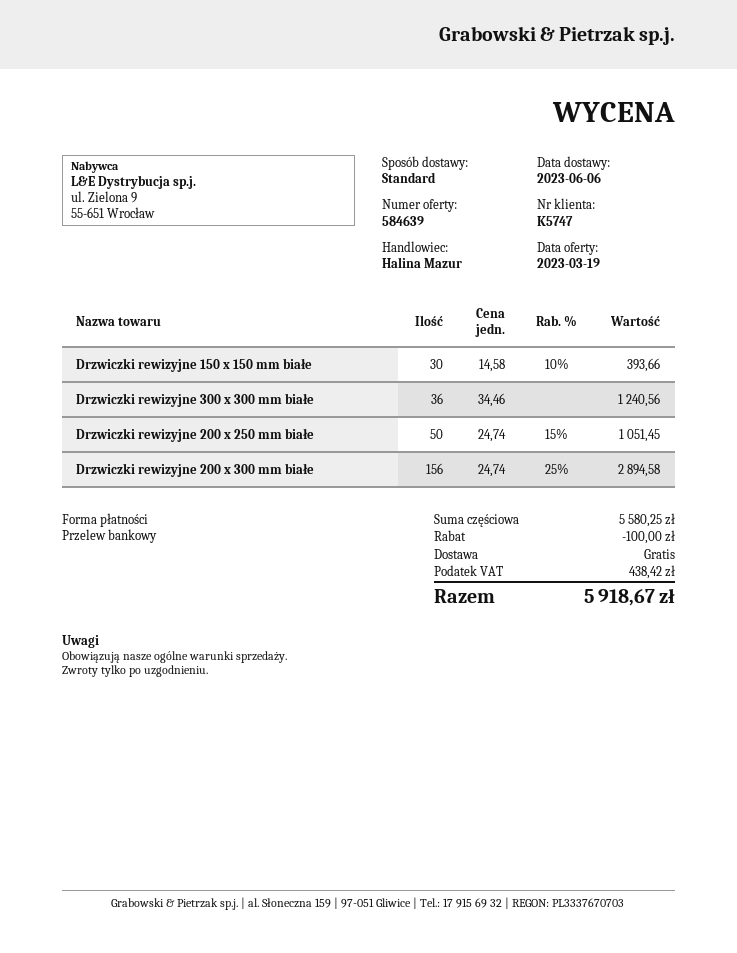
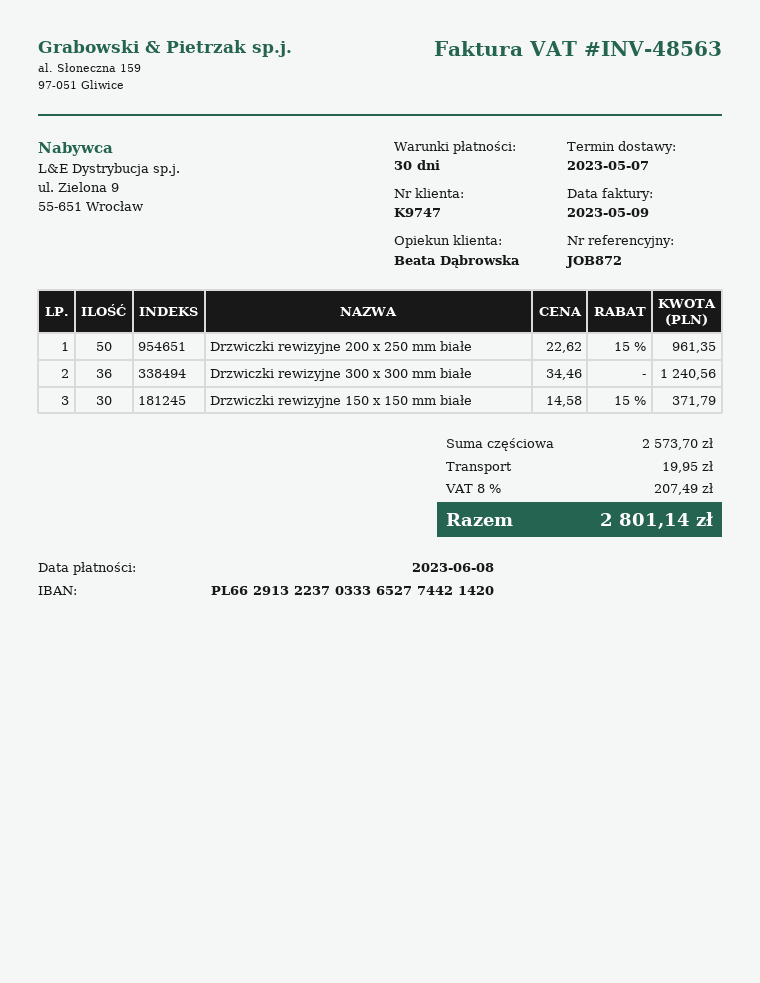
delivery date: 2023-06-06 -> 2023-05-07
customer number: K5747 -> K9747
sales rep: Halina Mazur -> Beata Dąbrowska
Drzwiczki rewizyjne 150 x 150 mm białe: 30 x 14.58 - 10% = 393.66 -> 30 x 14.58 - 15% = 371.79
Drzwiczki rewizyjne 200 x 250 mm białe: 50 x 24.74 - 15% = 1051.45 -> 50 x 22.62 - 15% = 961.35
Drzwiczki rewizyjne 200 x 300 mm białe: 156 x 24.74 - 25% = 2894.58 -> none
subtotal: 5580.25 -> 2573.70
discount: 100.00 -> none
shipping: 0.00 -> 19.95
tax: 438.42 -> 207.49
total: 5918.67 -> 2801.14

